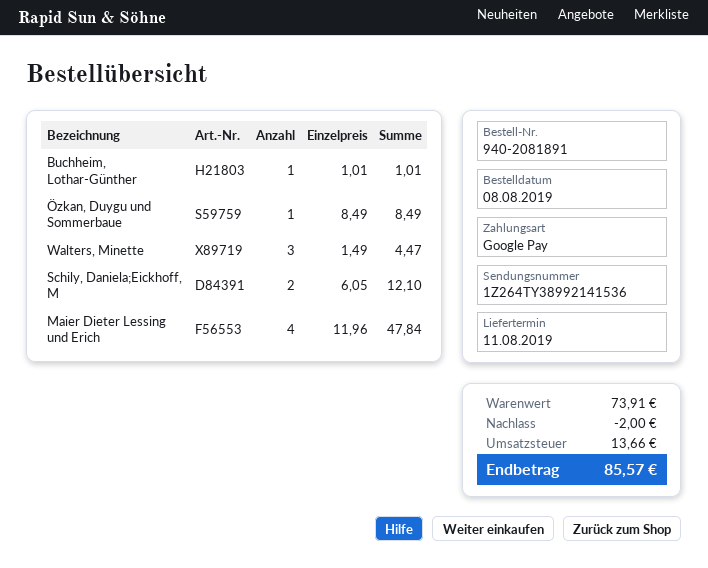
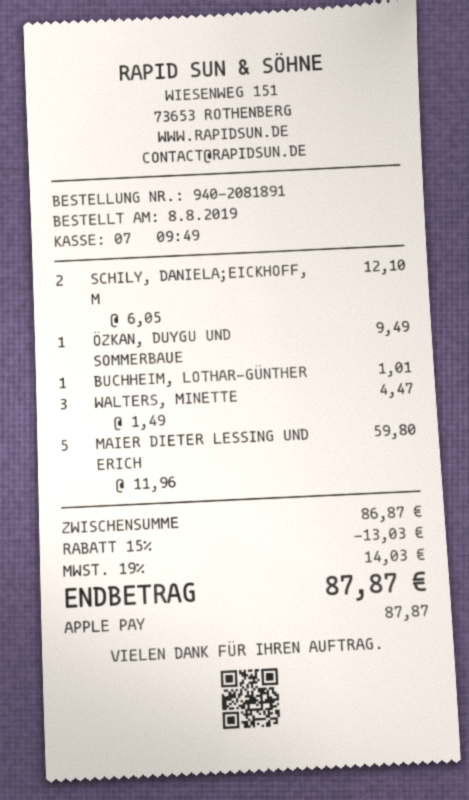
payment method: Google Pay -> Apple Pay
Özkan, Duygu und Sommerbaue: 1 x 8.49 = 8.49 -> 1 x 9.49 = 9.49
Maier Dieter Lessing und Erich: 4 x 11.96 = 47.84 -> 5 x 11.96 = 59.80
subtotal: 73.91 -> 86.87
discount: 2.00 -> 13.03
tax: 13.66 -> 14.03
total: 85.57 -> 87.87

